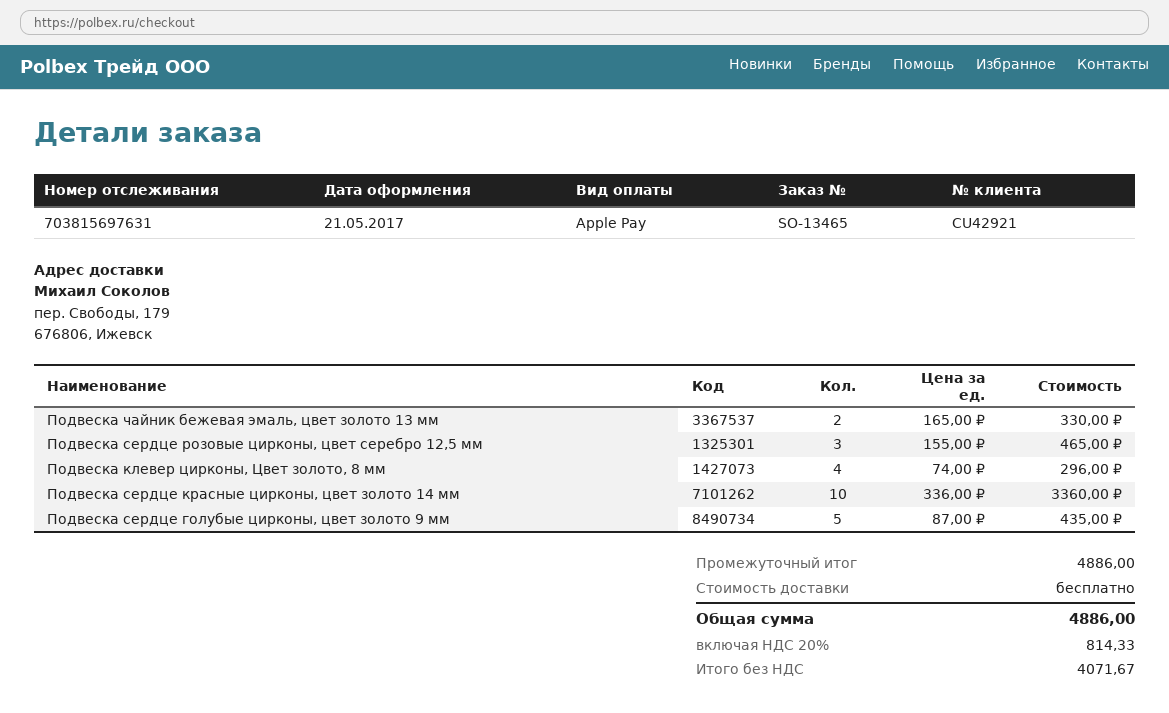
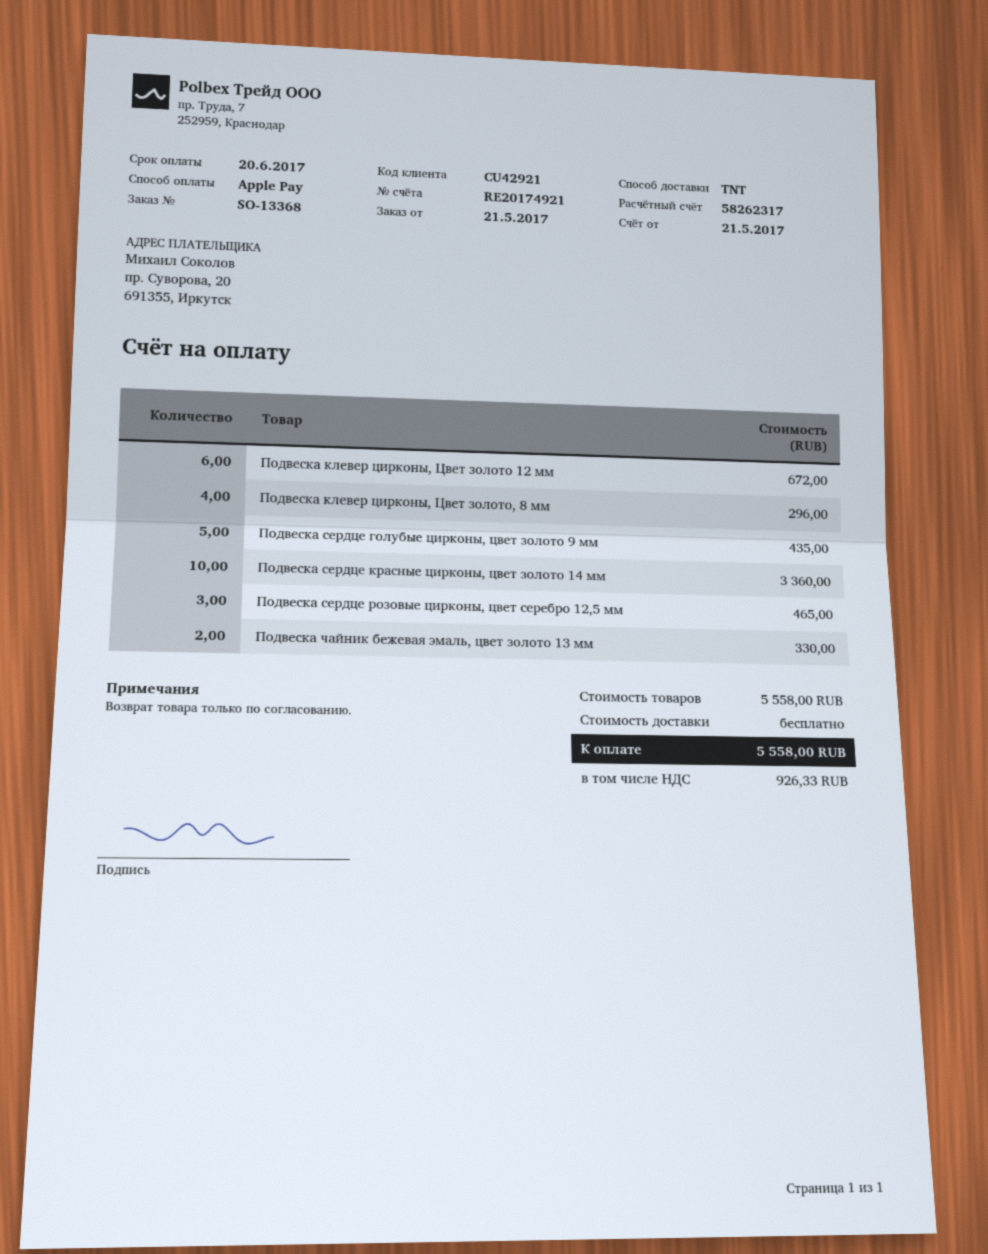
order number: SO-13465 -> SO-13368
Подвеска клевер цирконы, Цвет золото 12 мм: none -> 6 for 672.00
subtotal: 4886.00 -> 5558.00
tax: 814.33 -> 926.33
total: 4886.00 -> 5558.00

